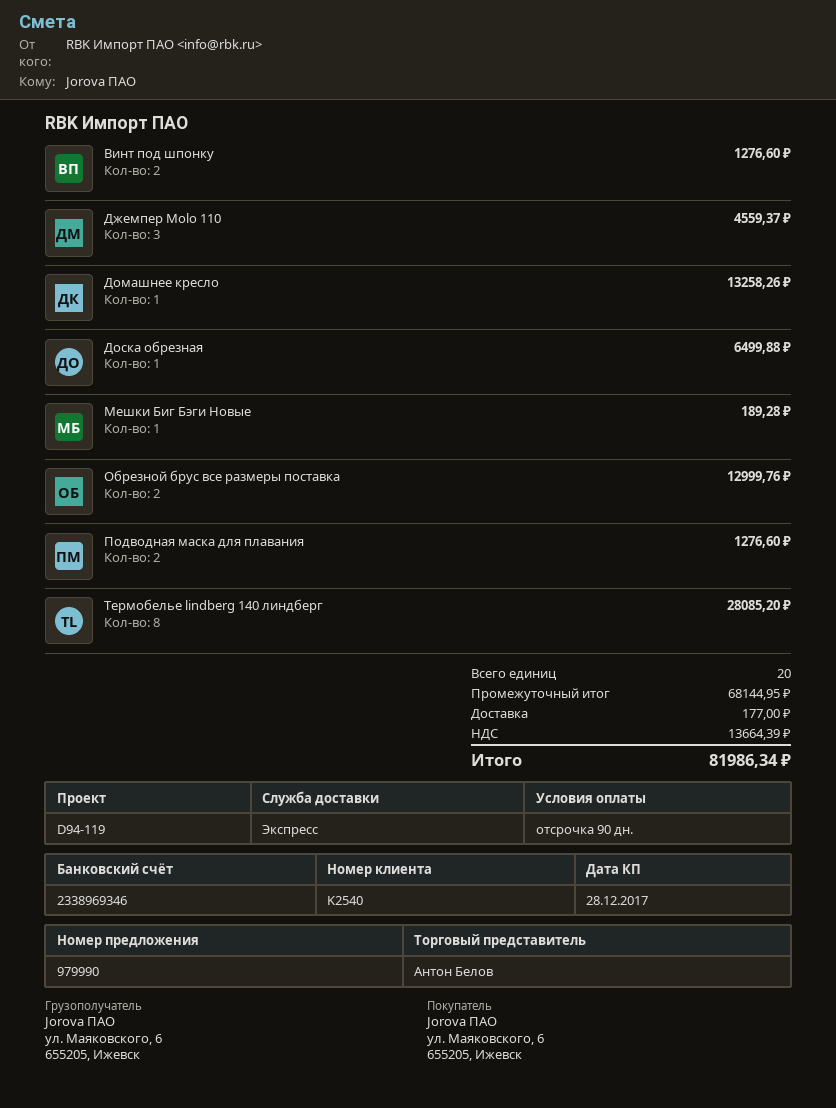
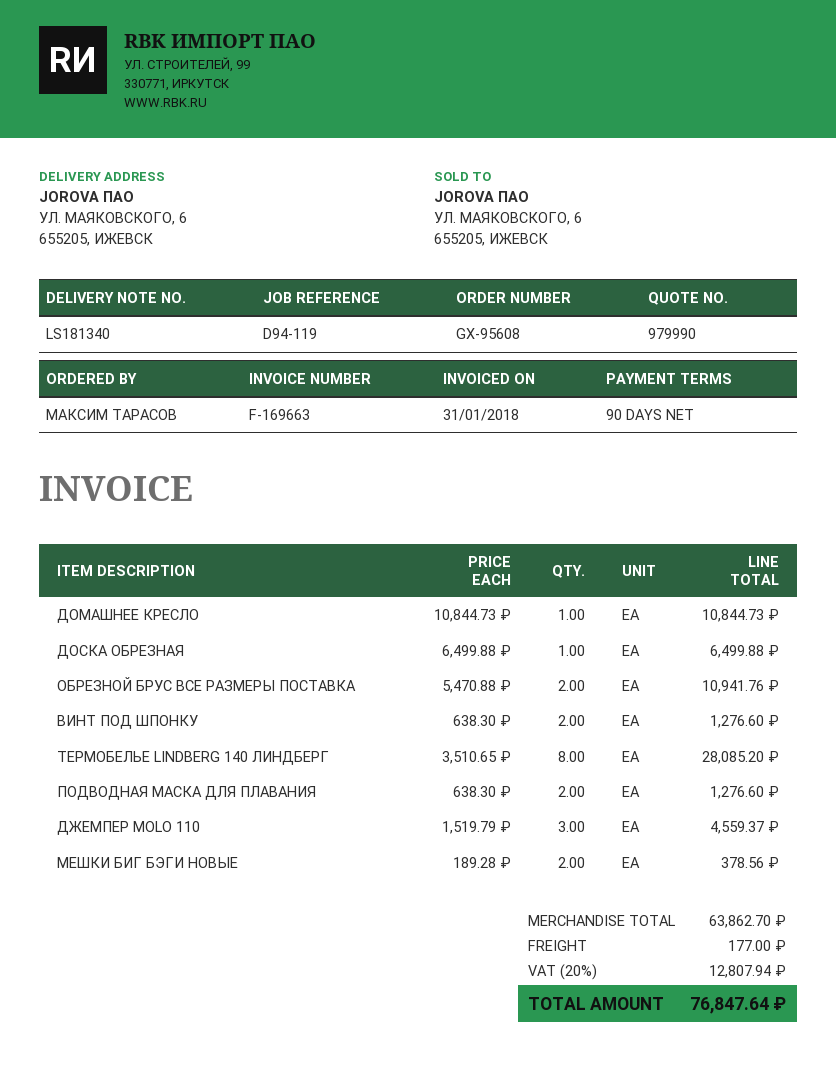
Домашнее кресло: 1 for 13258.26 -> 1 for 10844.73
Мешки Биг Бэги Новые: 1 for 189.28 -> 2 for 378.56
Обрезной брус все размеры поставка: 2 for 12999.76 -> 2 for 10941.76
subtotal: 68144.95 -> 63862.70
tax: 13664.39 -> 12807.94
total: 81986.34 -> 76847.64

